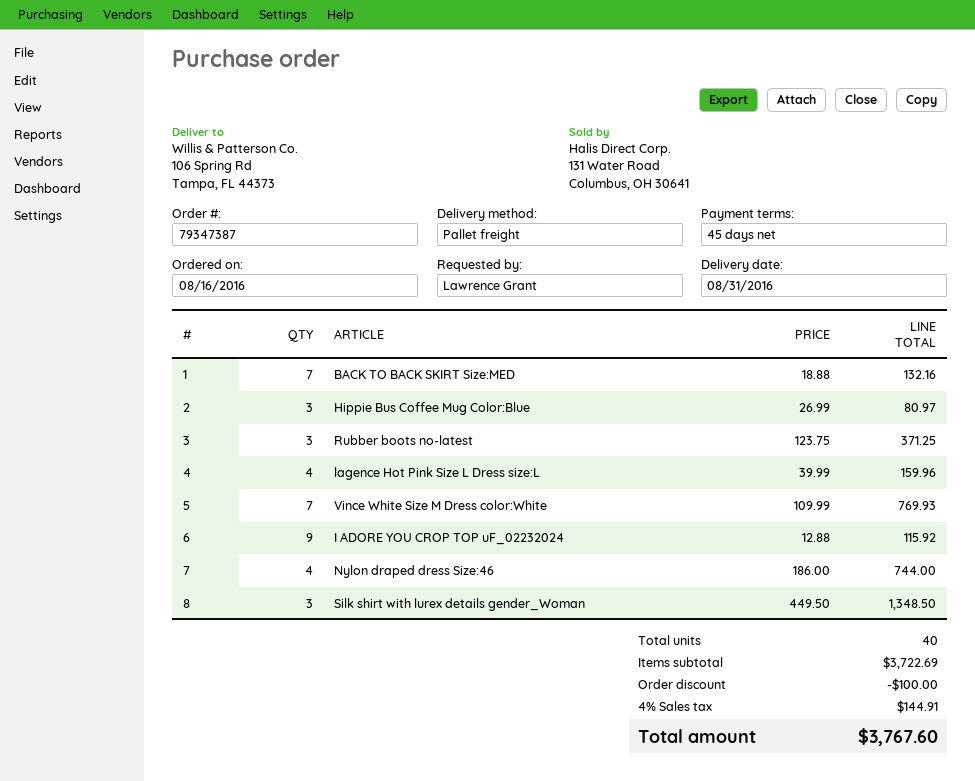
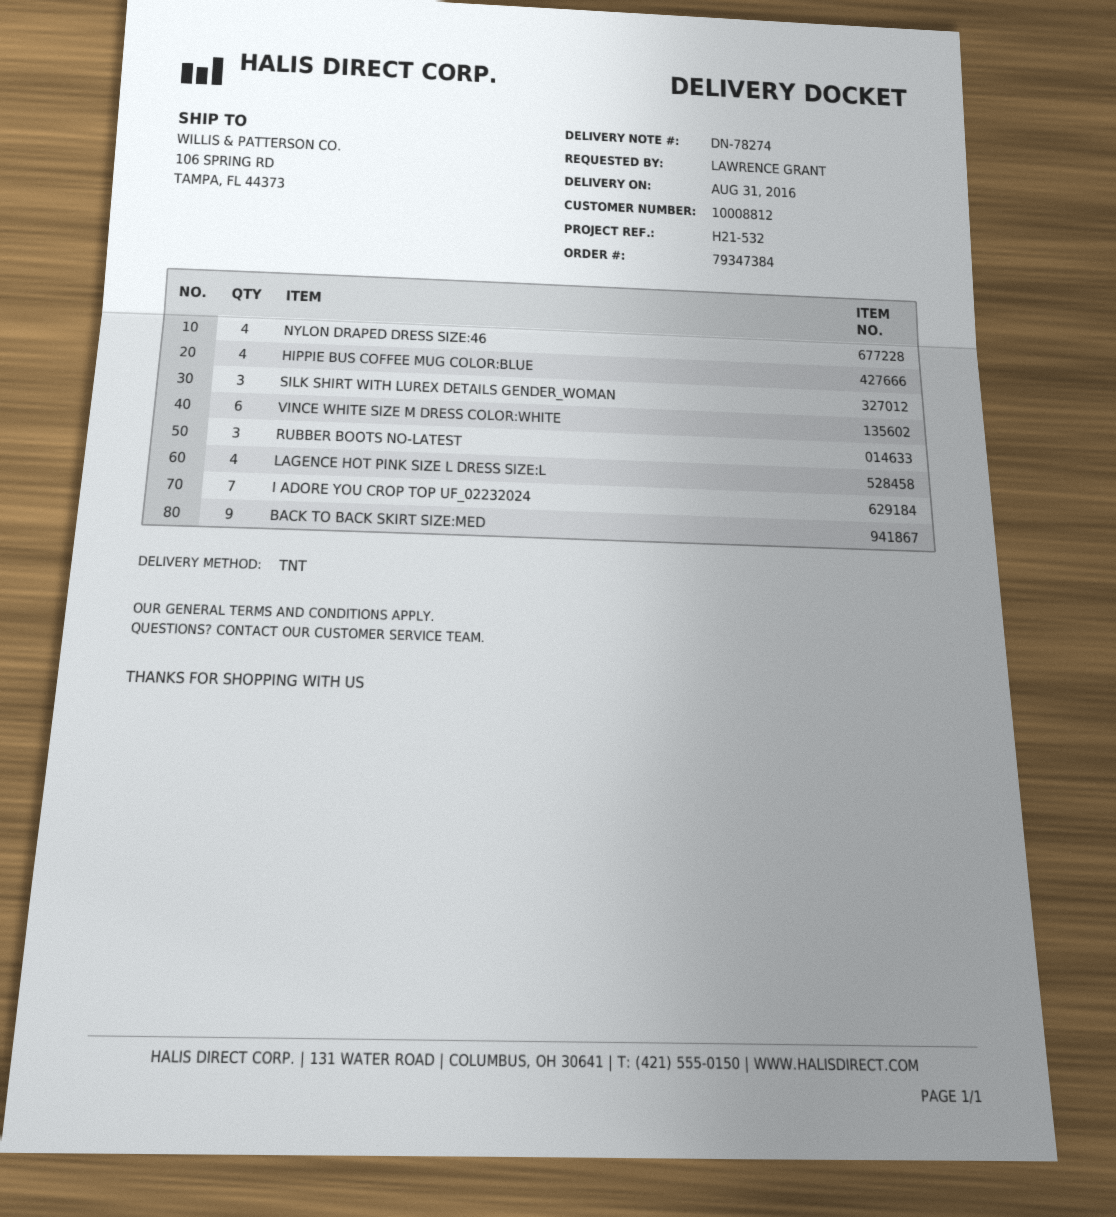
order number: 79347387 -> 79347384
shipping method: pallet freight -> TNT
BACK TO BACK SKIRT Size:MED: 7 -> 9
Hippie Bus Coffee Mug Color:Blue: 3 -> 4
Vince White Size M Dress color:White: 7 -> 6
I ADORE YOU CROP TOP uF_02232024: 9 -> 7

